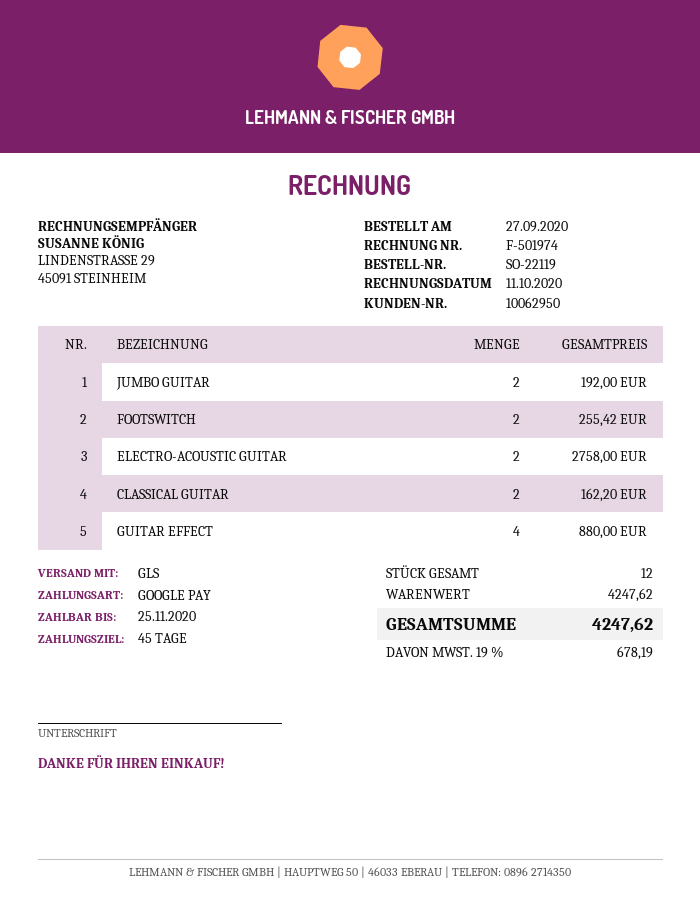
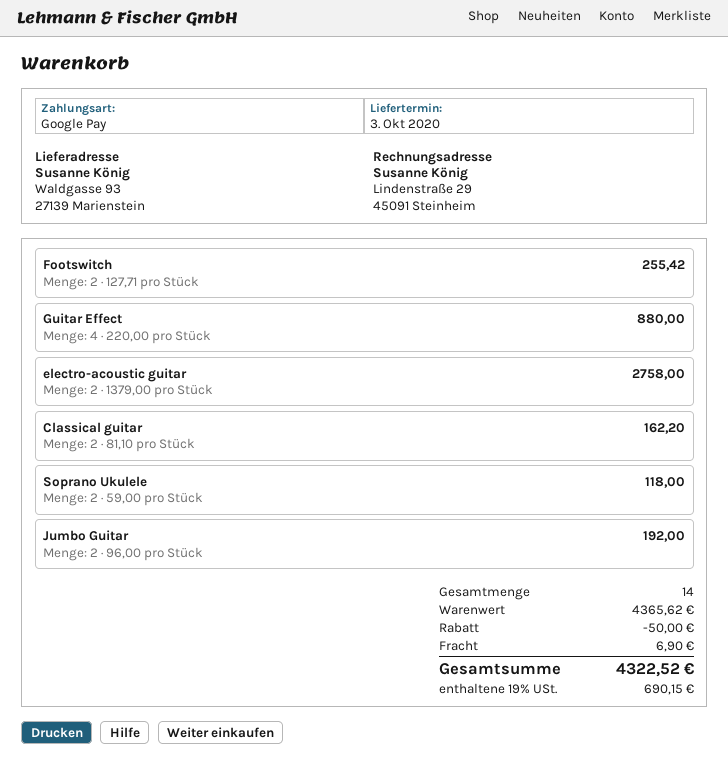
Soprano Ukulele: none -> 2 for 118.00
total quantity: 12 -> 14
subtotal: 4247.62 -> 4365.62
discount: none -> 50.00
shipping: none -> 6.90
tax: 19% = 678.19 -> 19% = 690.15
total: 4247.62 -> 4322.52

